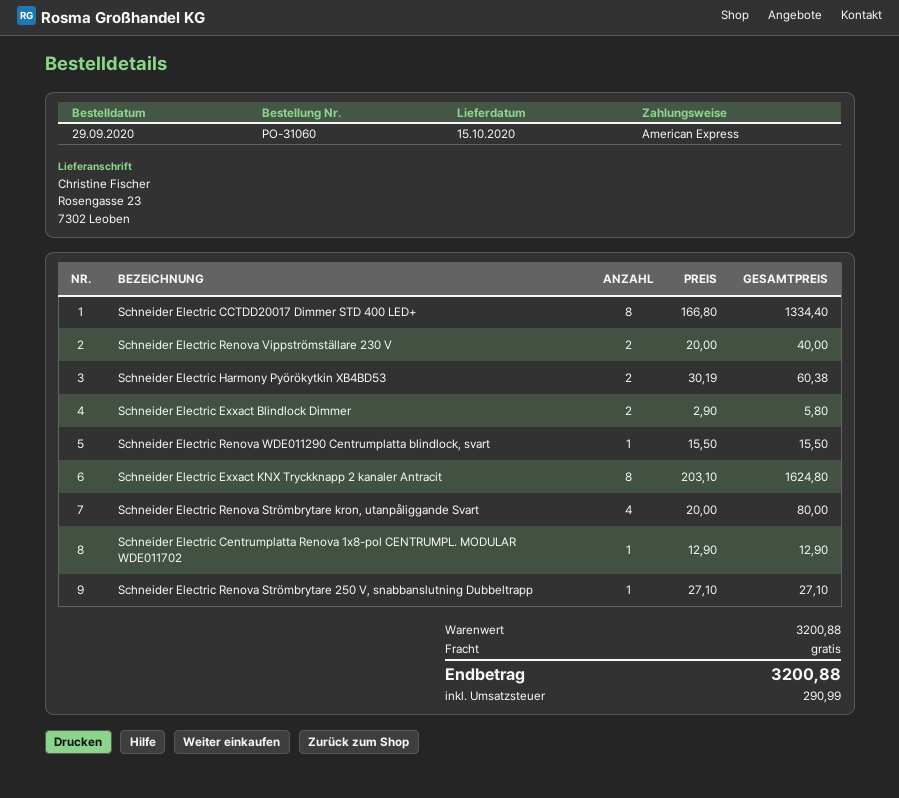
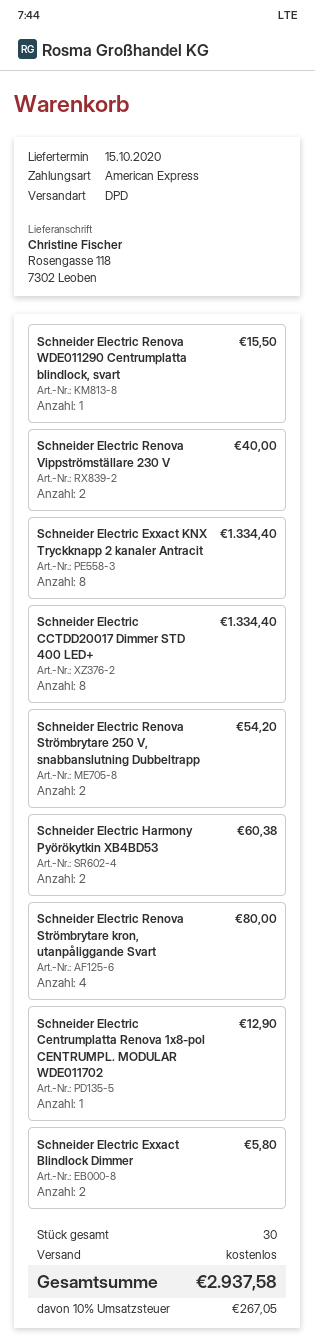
ship to: Rosengasse 23, 7302 Leoben -> Rosengasse 118, 7302 Leoben
Schneider Electric Exxact KNX Tryckknapp 2 kanaler Antracit: 8 for 1624.80 -> 8 for 1334.40
Schneider Electric Renova Strömbrytare 250 V, snabbanslutning Dubbeltrapp: 1 for 27.10 -> 2 for 54.20
tax: 290.99 -> 267.05
total: 3200.88 -> 2937.58

